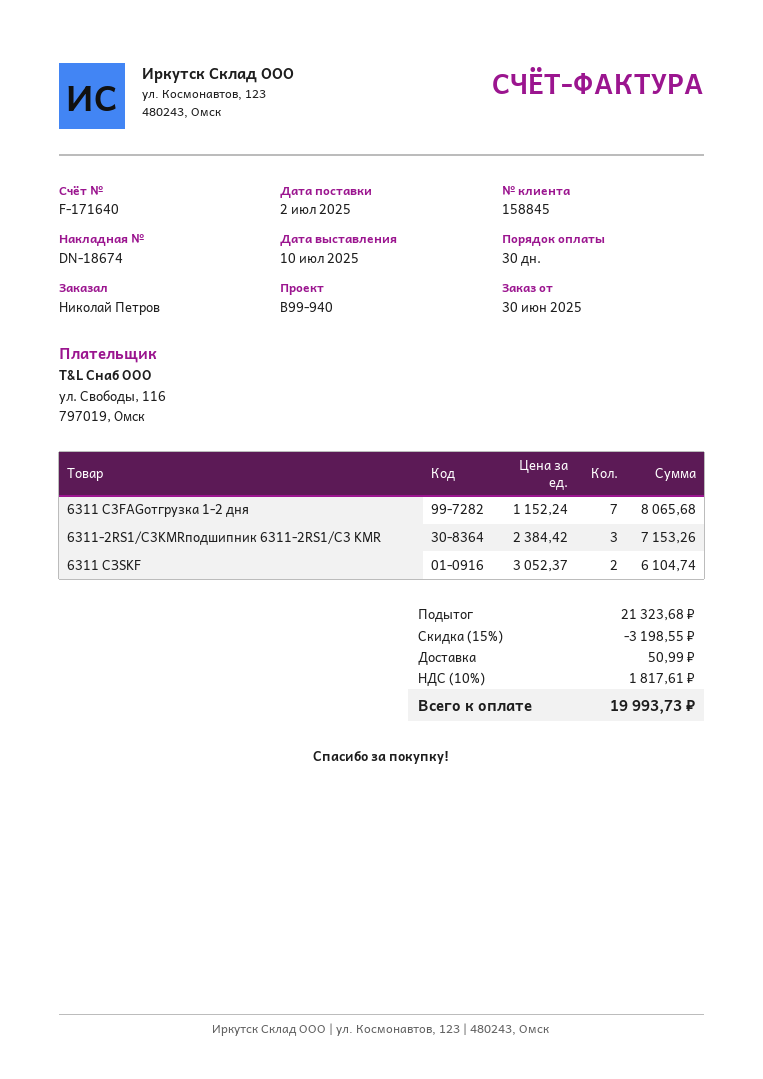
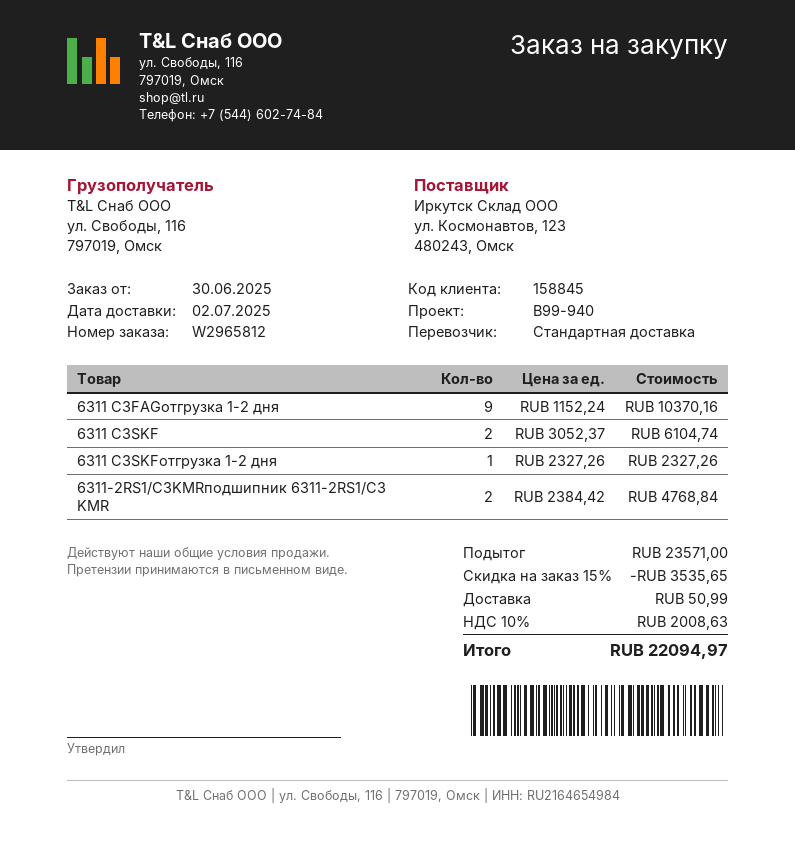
6311 С3FAGотгрузка 1-2 дня: 7 x 1152.24 = 8065.68 -> 9 x 1152.24 = 10370.16
6311-2RS1/C3KMRподшипник 6311-2RS1/C3 KMR: 3 x 2384.42 = 7153.26 -> 2 x 2384.42 = 4768.84
6311 СЗSKFотгрузка 1-2 дня: none -> 1 x 2327.26 = 2327.26
subtotal: 21323.68 -> 23571.00
discount: 15% = 3198.55 -> 15% = 3535.65
tax: 10% = 1817.61 -> 10% = 2008.63
total: 19993.73 -> 22094.97

